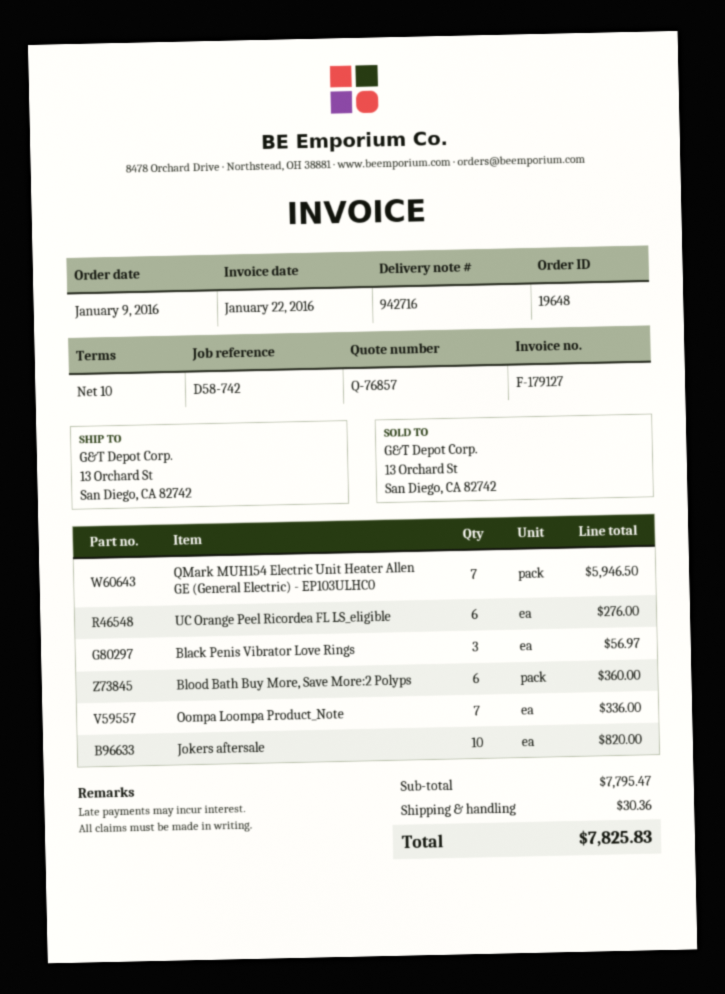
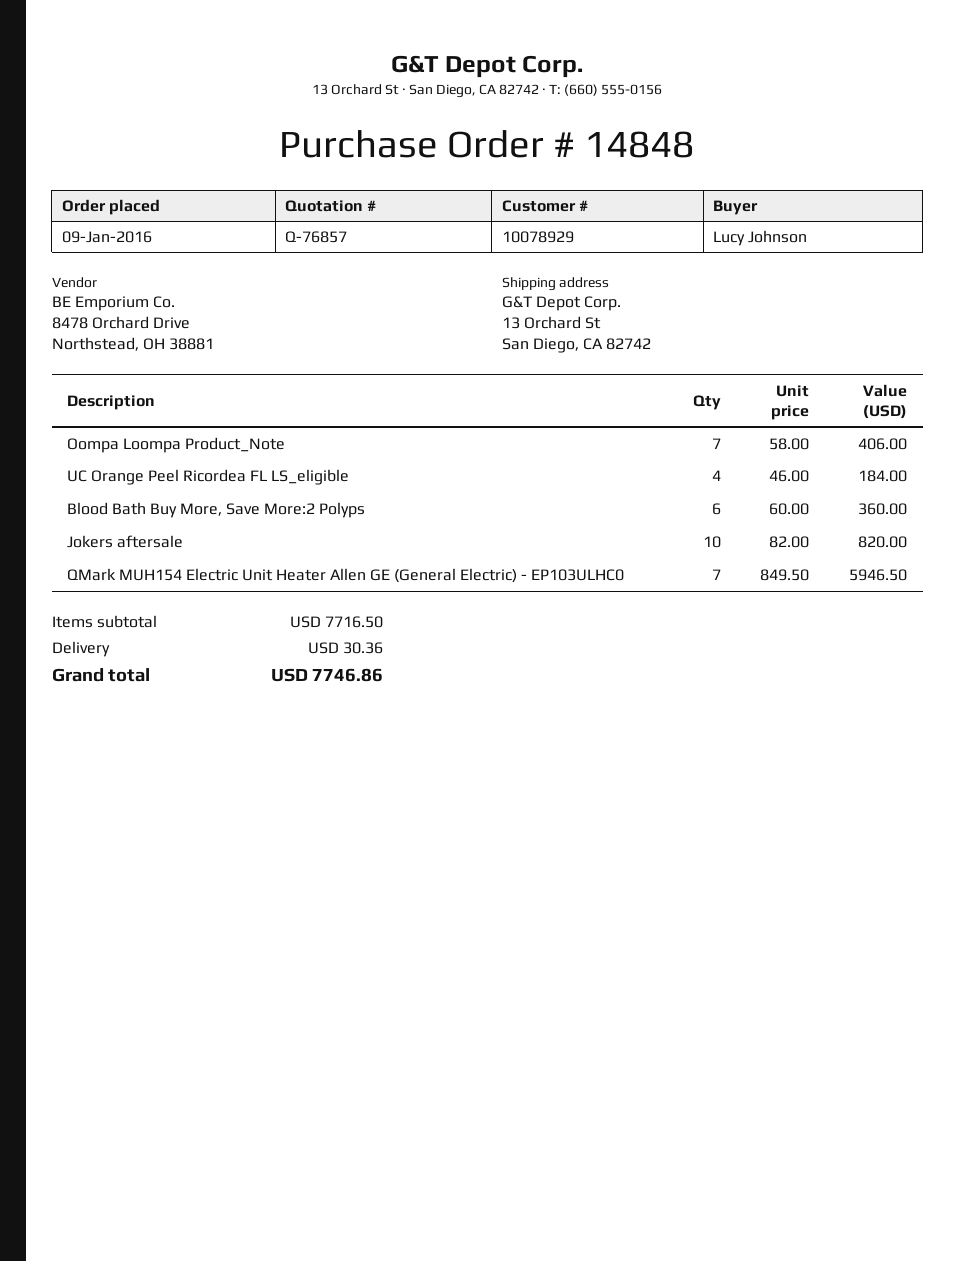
order number: 19648 -> 14848
UC Orange Peel Ricordea FL LS_eligible: 6 for 276.00 -> 4 for 184.00
Black Penis Vibrator Love Rings: 3 for 56.97 -> none
Oompa Loompa Product_Note: 7 for 336.00 -> 7 for 406.00
subtotal: 7795.47 -> 7716.50
total: 7825.83 -> 7746.86

